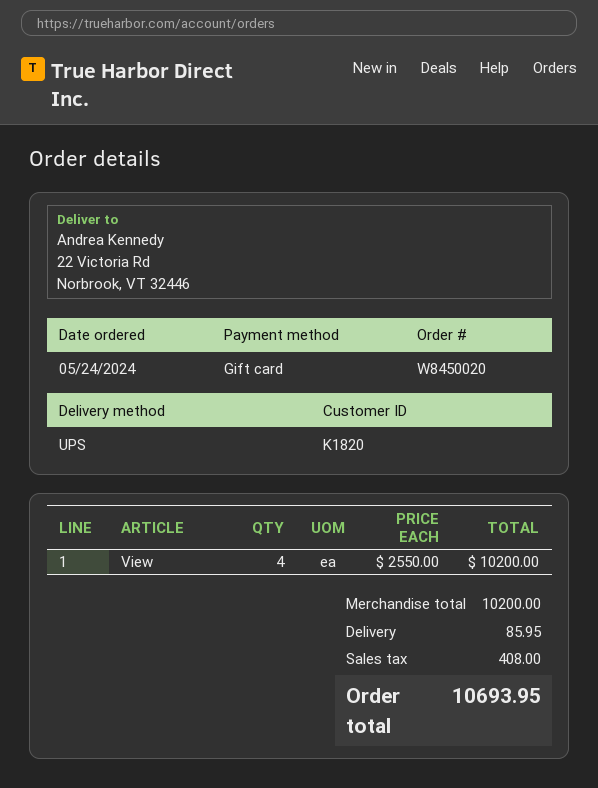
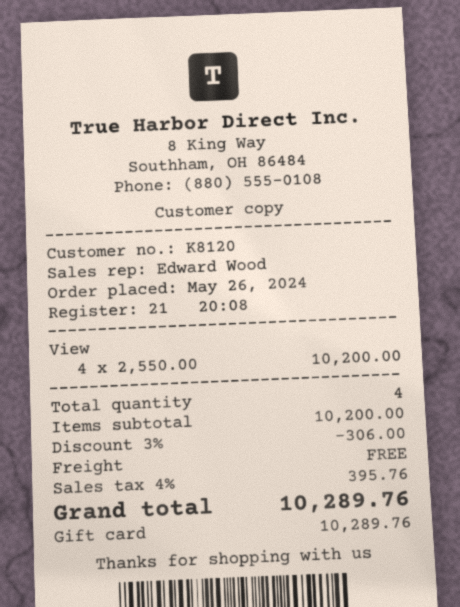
order date: 2024-05-24 -> 2024-05-26
customer number: K1820 -> K8120
discount: none -> 3% = 306.00
shipping: 85.95 -> 0.00
tax: 408.00 -> 395.76
total: 10693.95 -> 10289.76

